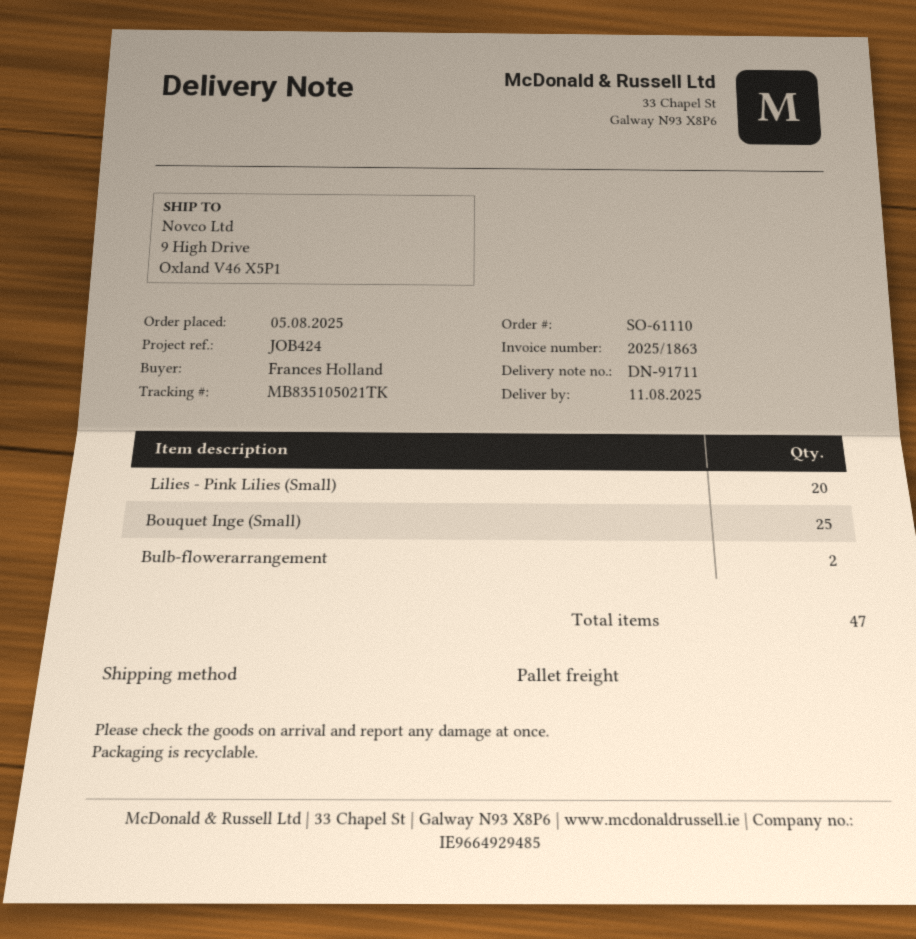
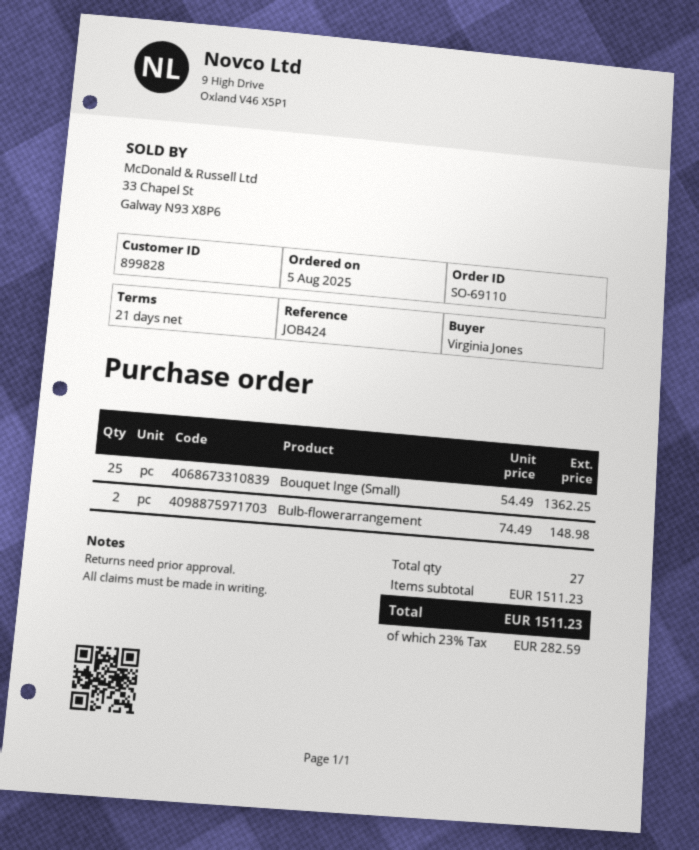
order number: SO-61110 -> SO-69110
ordered by: Frances Holland -> Virginia Jones
Lilies - Pink Lilies (Small): 20 -> none
total quantity: 47 -> 27

